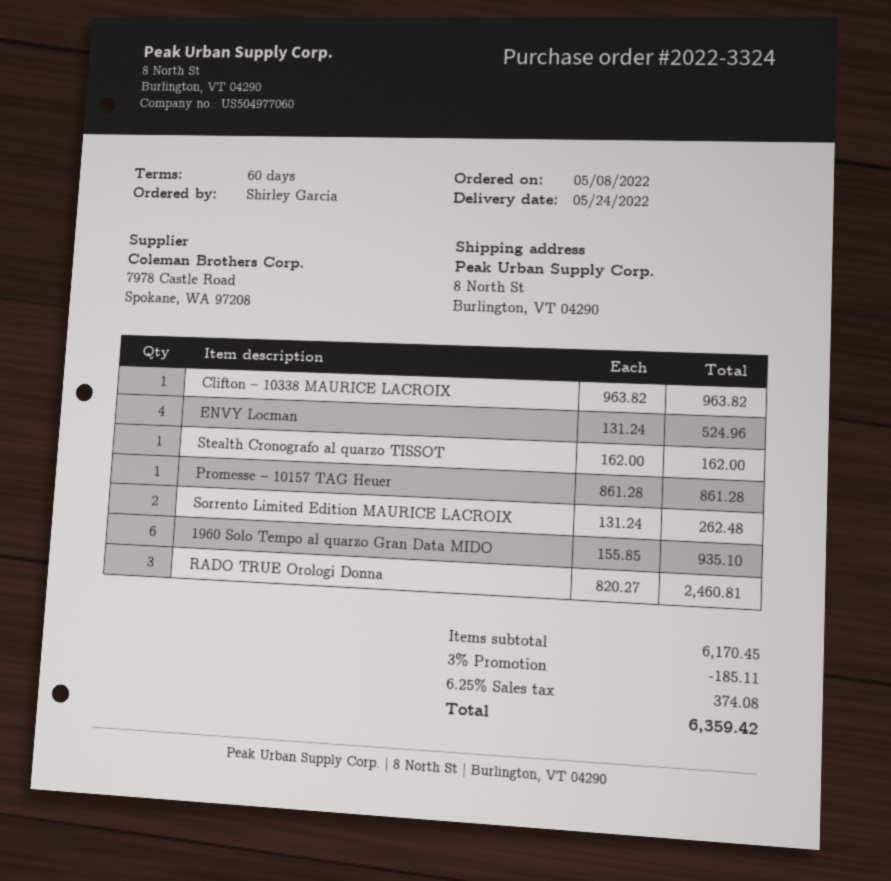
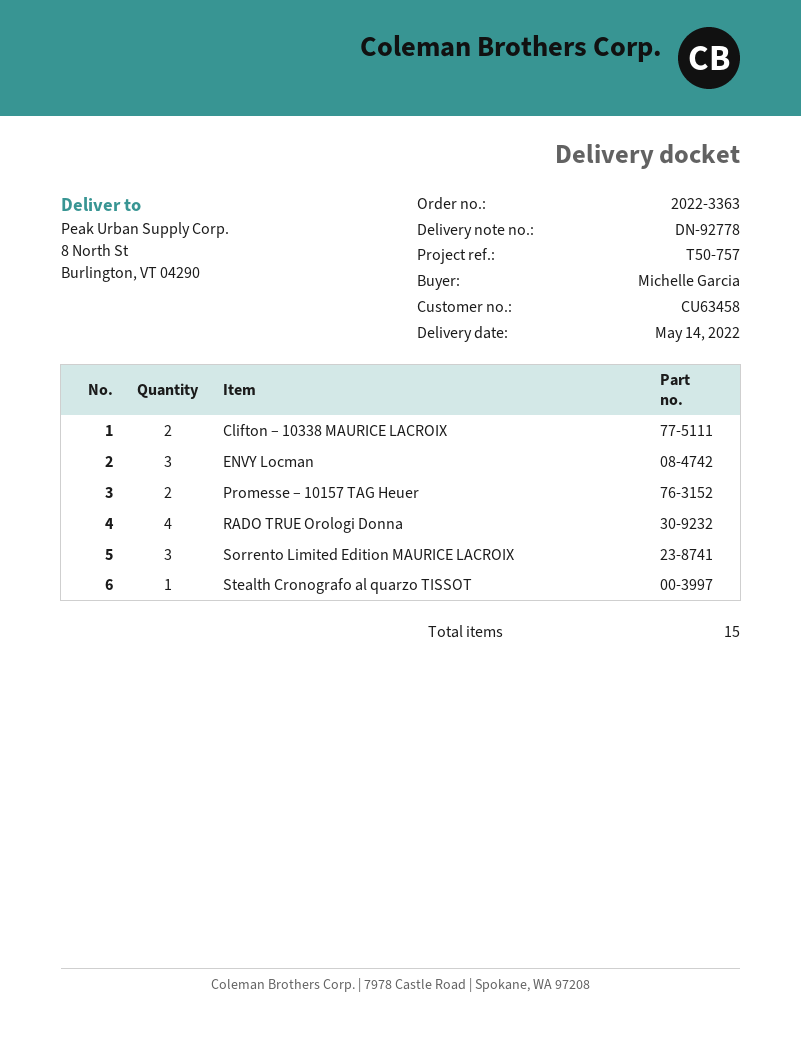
order number: 2022-3324 -> 2022-3363
delivery date: 2022-05-24 -> 2022-05-14
ordered by: Shirley Garcia -> Michelle Garcia
Clifton – 10338 MAURICE LACROIX: 1 -> 2
ENVY Locman: 4 -> 3
Promesse – 10157 TAG Heuer: 1 -> 2
Sorrento Limited Edition MAURICE LACROIX: 2 -> 3
1960 Solo Tempo al quarzo Gran Data MIDO: 6 -> none
RADO TRUE Orologi Donna: 3 -> 4

